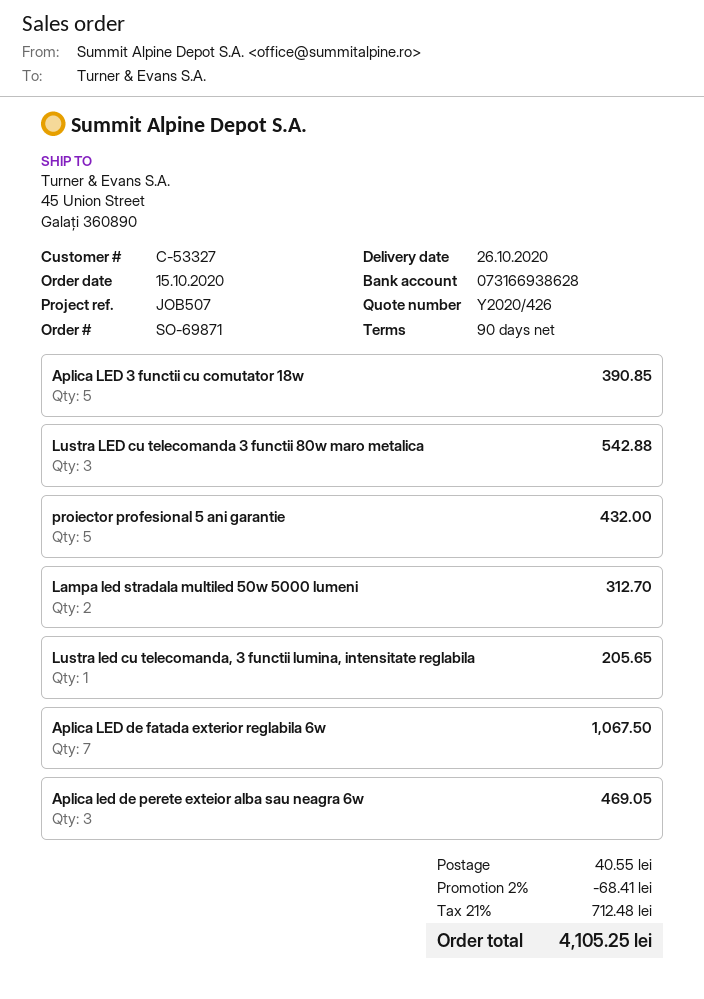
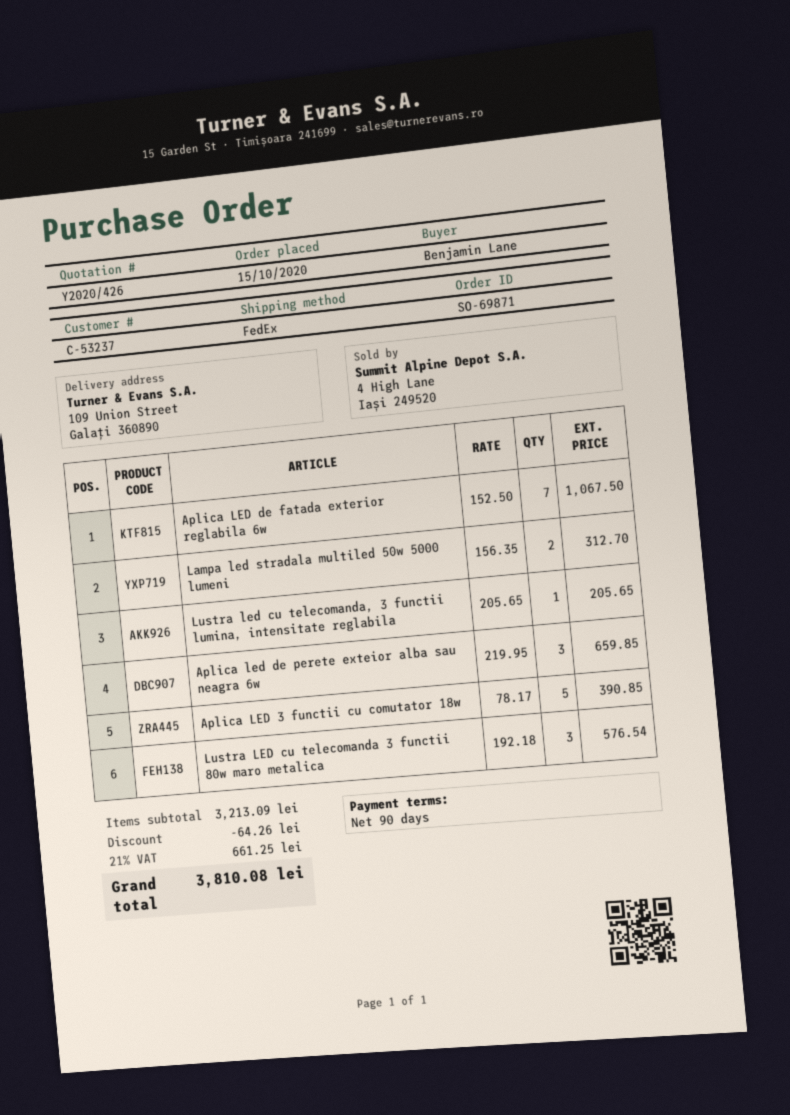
customer number: C-53327 -> C-53237
ship to: 45 Union Street, Galați 360890 -> 109 Union Street, Galați 360890
Lustra LED cu telecomanda 3 functii 80w maro metalica: 3 for 542.88 -> 3 for 576.54
proiector profesional 5 ani garantie: 5 for 432.00 -> none
Aplica led de perete exteior alba sau neagra 6w: 3 for 469.05 -> 3 for 659.85
discount: 68.41 -> 64.26
shipping: 40.55 -> none
tax: 21% = 712.48 -> 21% = 661.25
total: 4105.25 -> 3810.08

